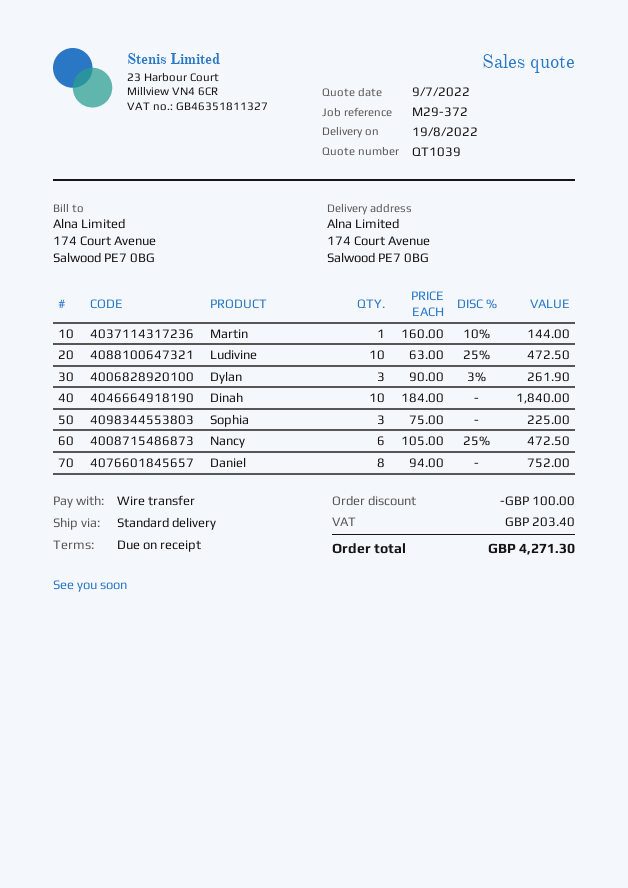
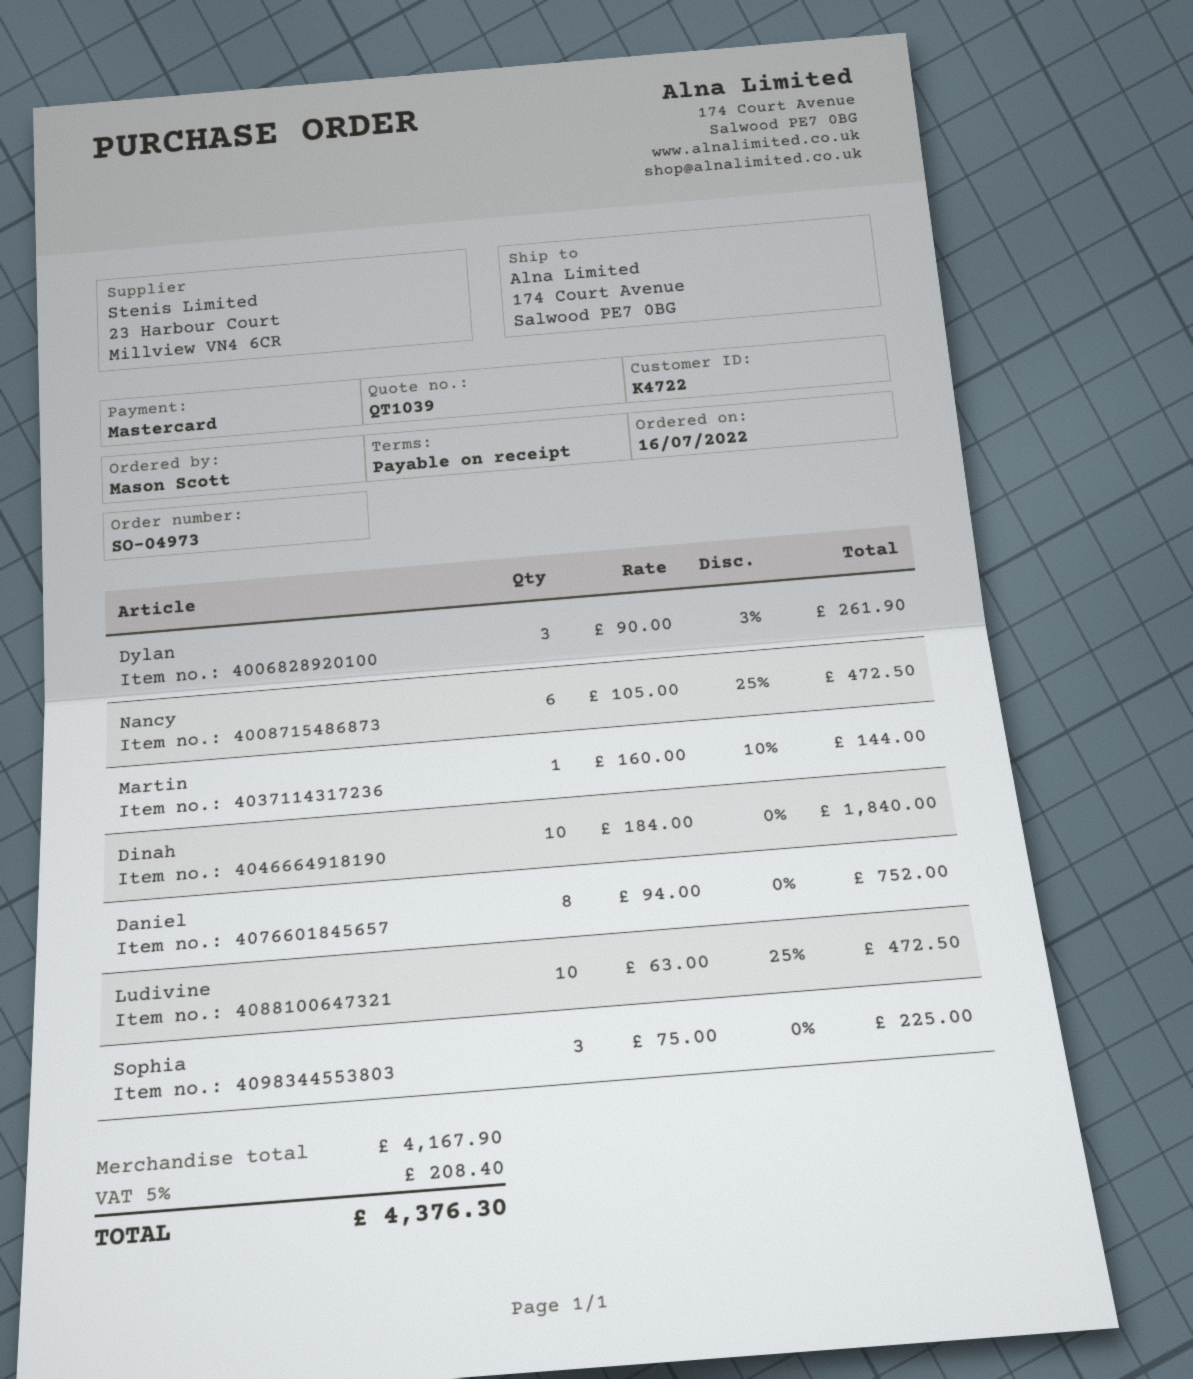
payment method: bank transfer -> Mastercard
discount: 100.00 -> none
tax: 203.40 -> 208.40
total: 4271.30 -> 4376.30

